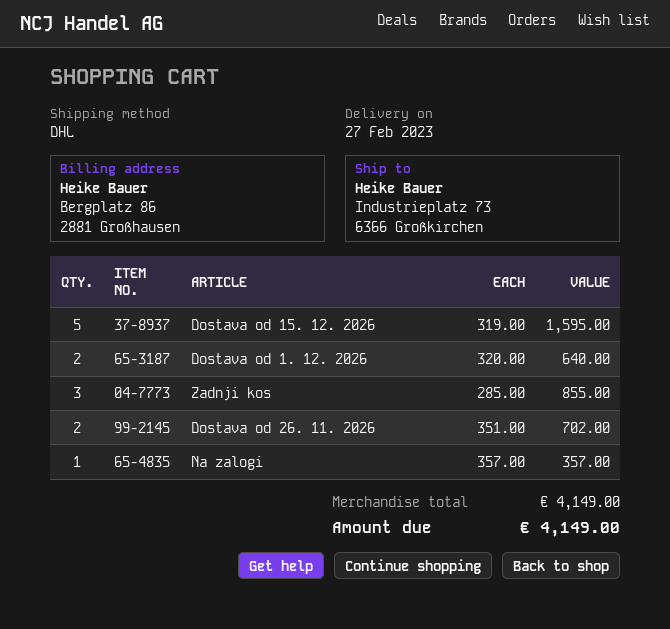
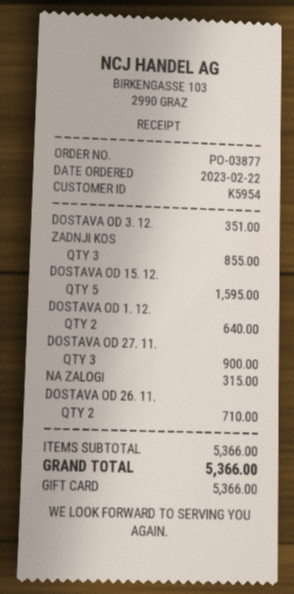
Dostava od 26. 11. 2026: 2 for 702.00 -> 2 for 710.00
Na zalogi: 1 for 357.00 -> 1 for 315.00
DOSTAVA OD 3. 12.: none -> 1 for 351.00
DOSTAVA OD 27. 11.: none -> 3 for 900.00
subtotal: 4149.00 -> 5366.00
total: 4149.00 -> 5366.00

